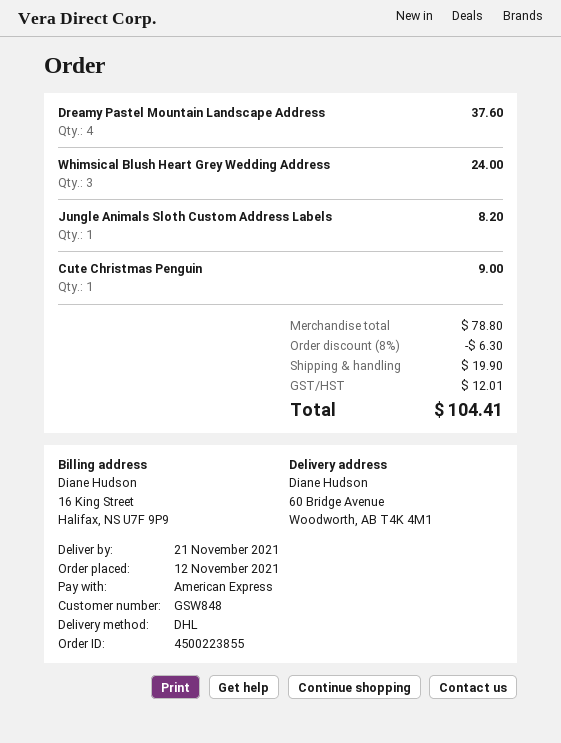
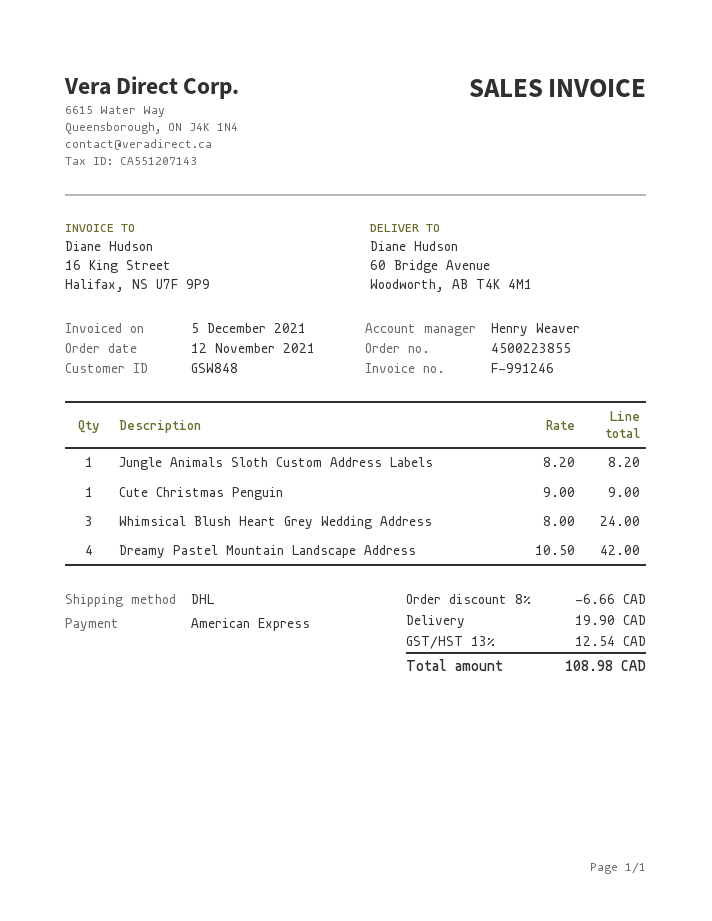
Dreamy Pastel Mountain Landscape Address: 4 for 37.60 -> 4 for 42.00
discount: 8% = 6.30 -> 8% = 6.66
tax: 12.01 -> 12.54
total: 104.41 -> 108.98

